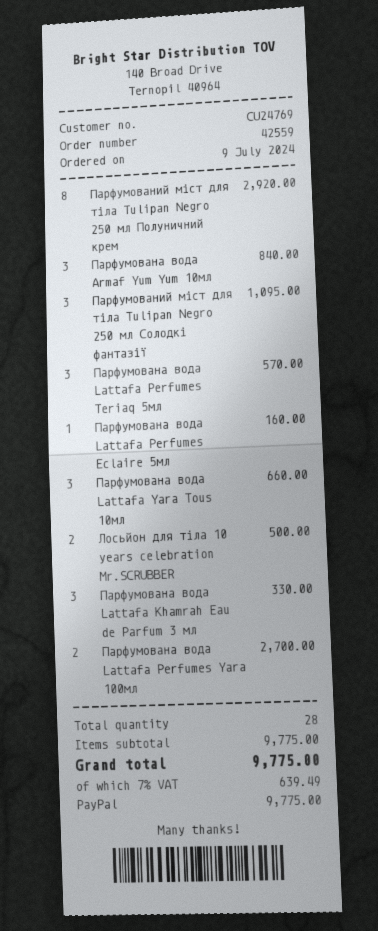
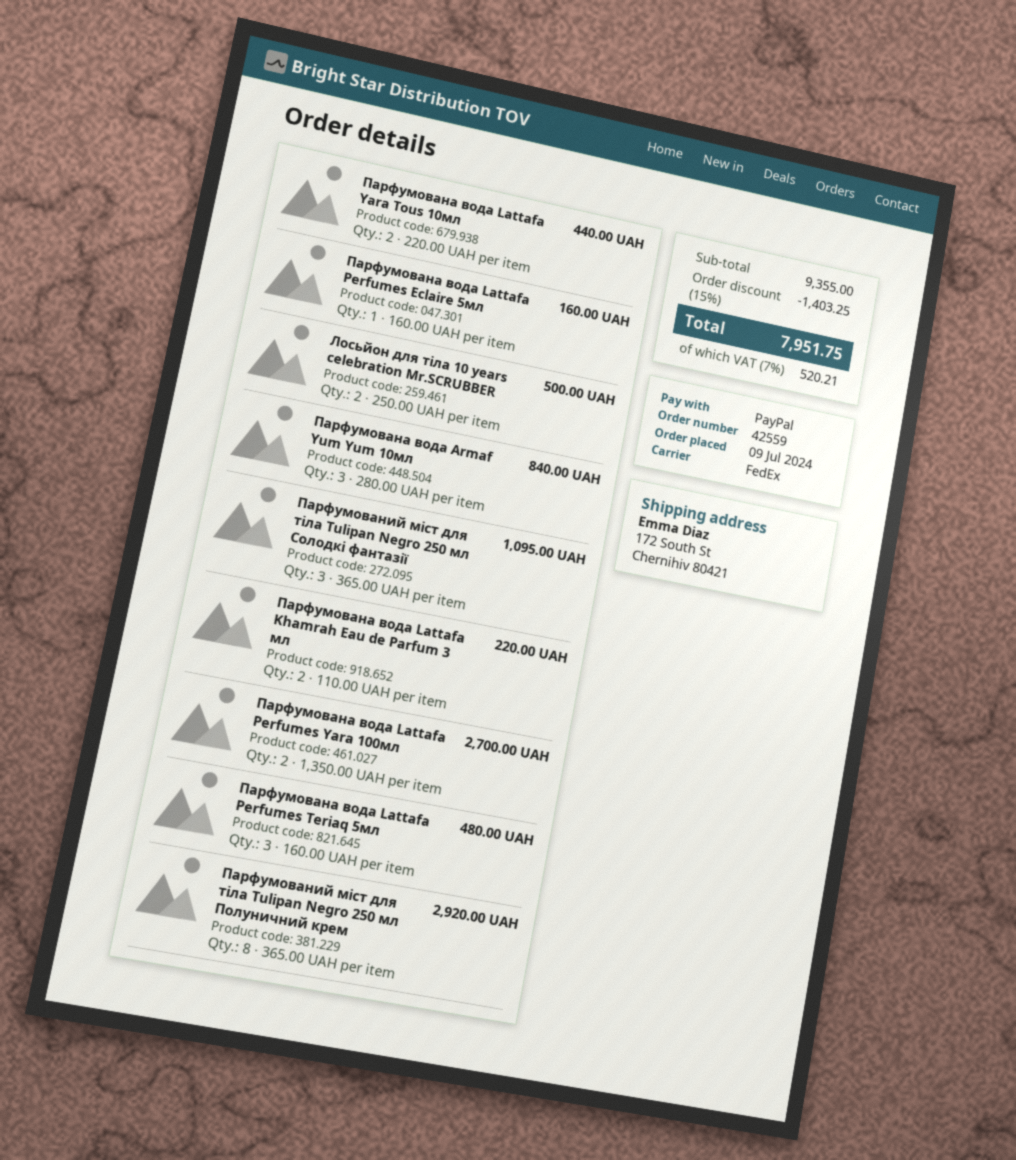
Парфумована вода Lattafa Perfumes Teriaq 5мл: 3 for 570.00 -> 3 for 480.00
Парфумована вода Lattafa Yara Tous 10мл: 3 for 660.00 -> 2 for 440.00
Парфумована вода Lattafa Khamrah Eau de Parfum 3 мл: 3 for 330.00 -> 2 for 220.00
subtotal: 9775.00 -> 9355.00
discount: none -> 15% = 1403.25
tax: 7% = 639.49 -> 7% = 520.21
total: 9775.00 -> 7951.75

